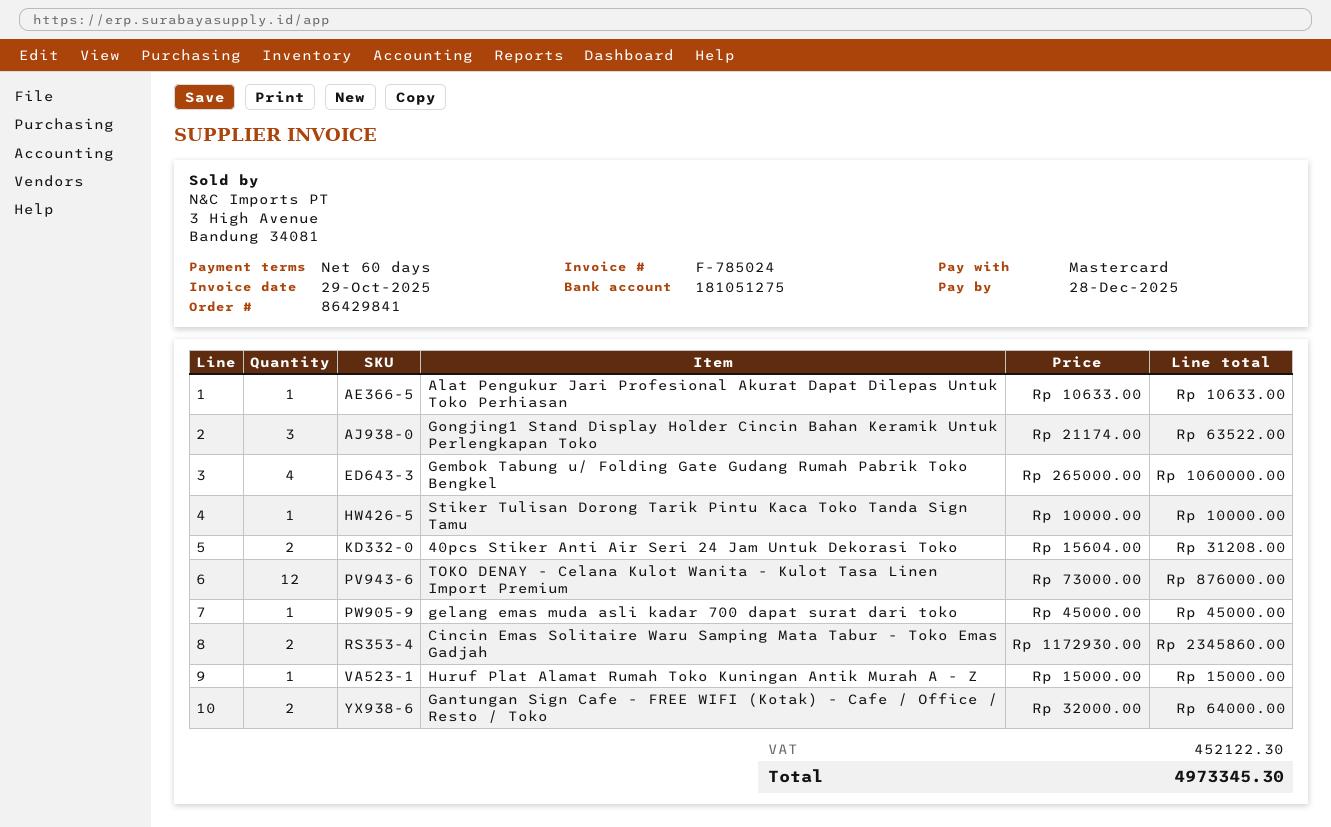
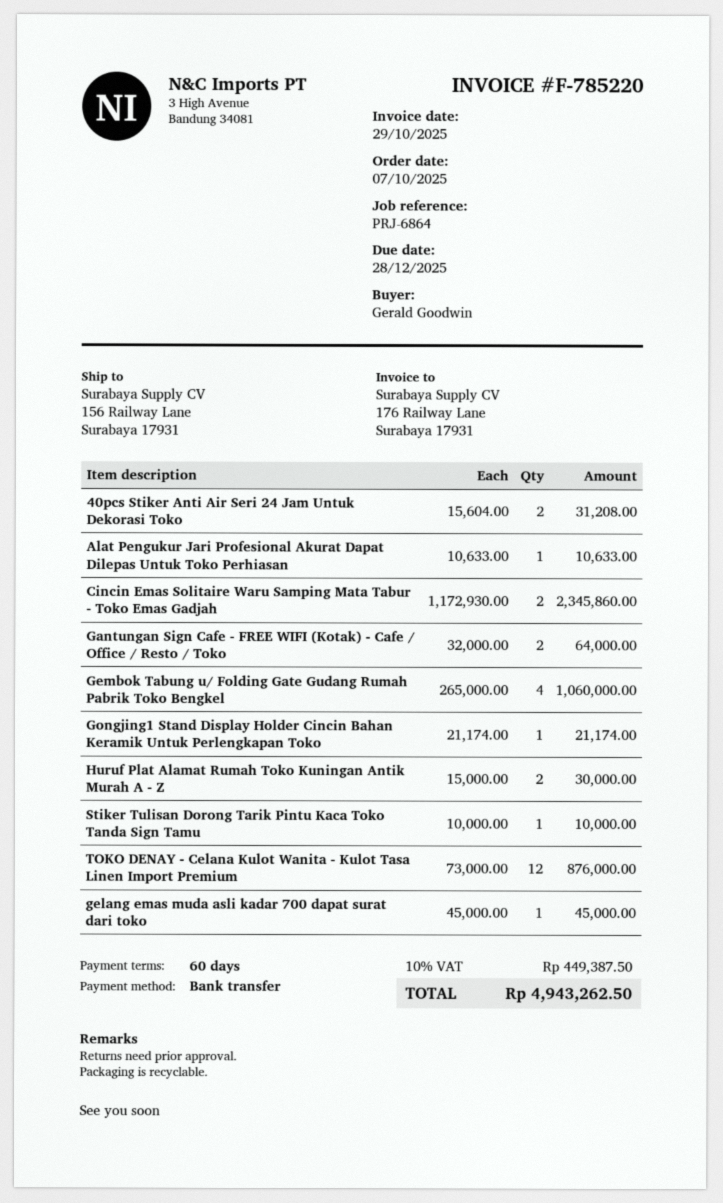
invoice number: F-785024 -> F-785220
payment method: Mastercard -> bank transfer
Gongjing1 Stand Display Holder Cincin Bahan Keramik Untuk Perlengkapan Toko: 3 x 21174.00 = 63522.00 -> 1 x 21174.00 = 21174.00
Huruf Plat Alamat Rumah Toko Kuningan Antik Murah A - Z: 1 x 15000.00 = 15000.00 -> 2 x 15000.00 = 30000.00
tax: 452122.30 -> 449387.50
total: 4973345.30 -> 4943262.50

